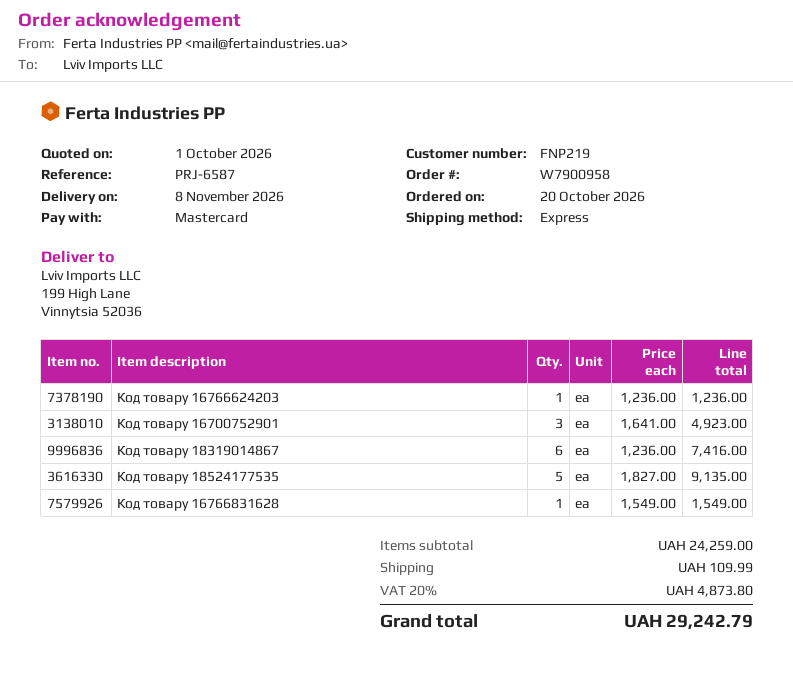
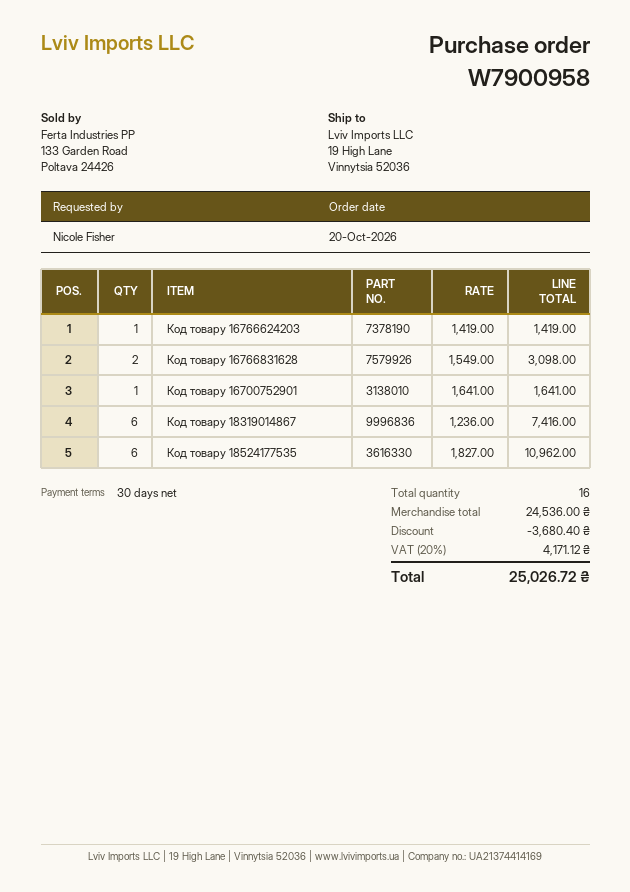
ship to: 199 High Lane, Vinnytsia 52036 -> 19 High Lane, Vinnytsia 52036
Код товару 16766624203: 1 x 1236.00 = 1236.00 -> 1 x 1419.00 = 1419.00
Код товару 16700752901: 3 x 1641.00 = 4923.00 -> 1 x 1641.00 = 1641.00
Код товару 18524177535: 5 x 1827.00 = 9135.00 -> 6 x 1827.00 = 10962.00
Код товару 16766831628: 1 x 1549.00 = 1549.00 -> 2 x 1549.00 = 3098.00
subtotal: 24259.00 -> 24536.00
discount: none -> 3680.40
shipping: 109.99 -> none
tax: 20% = 4873.80 -> 20% = 4171.12
total: 29242.79 -> 25026.72

